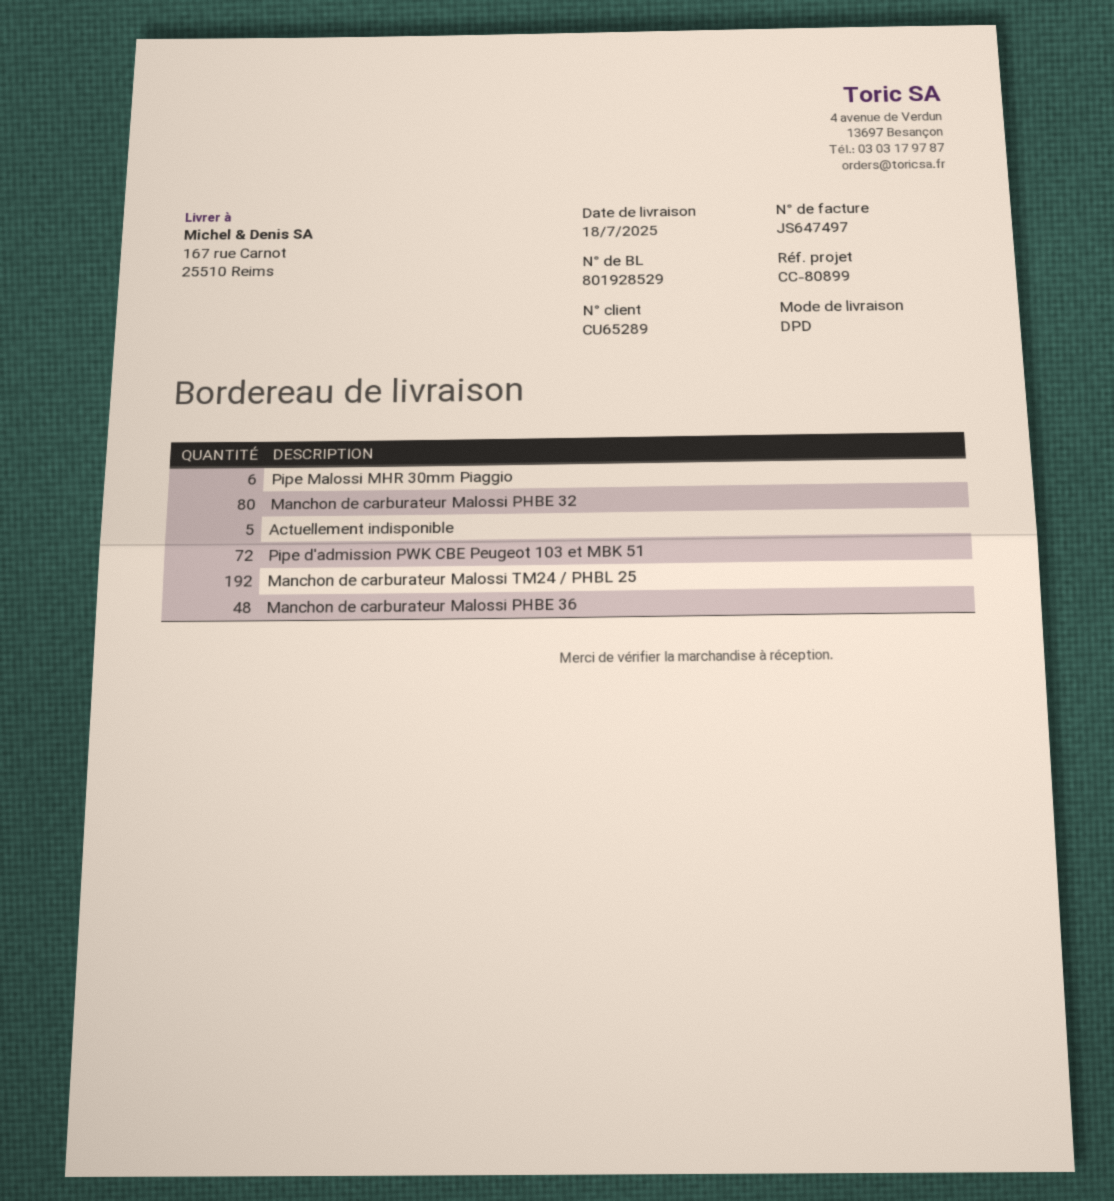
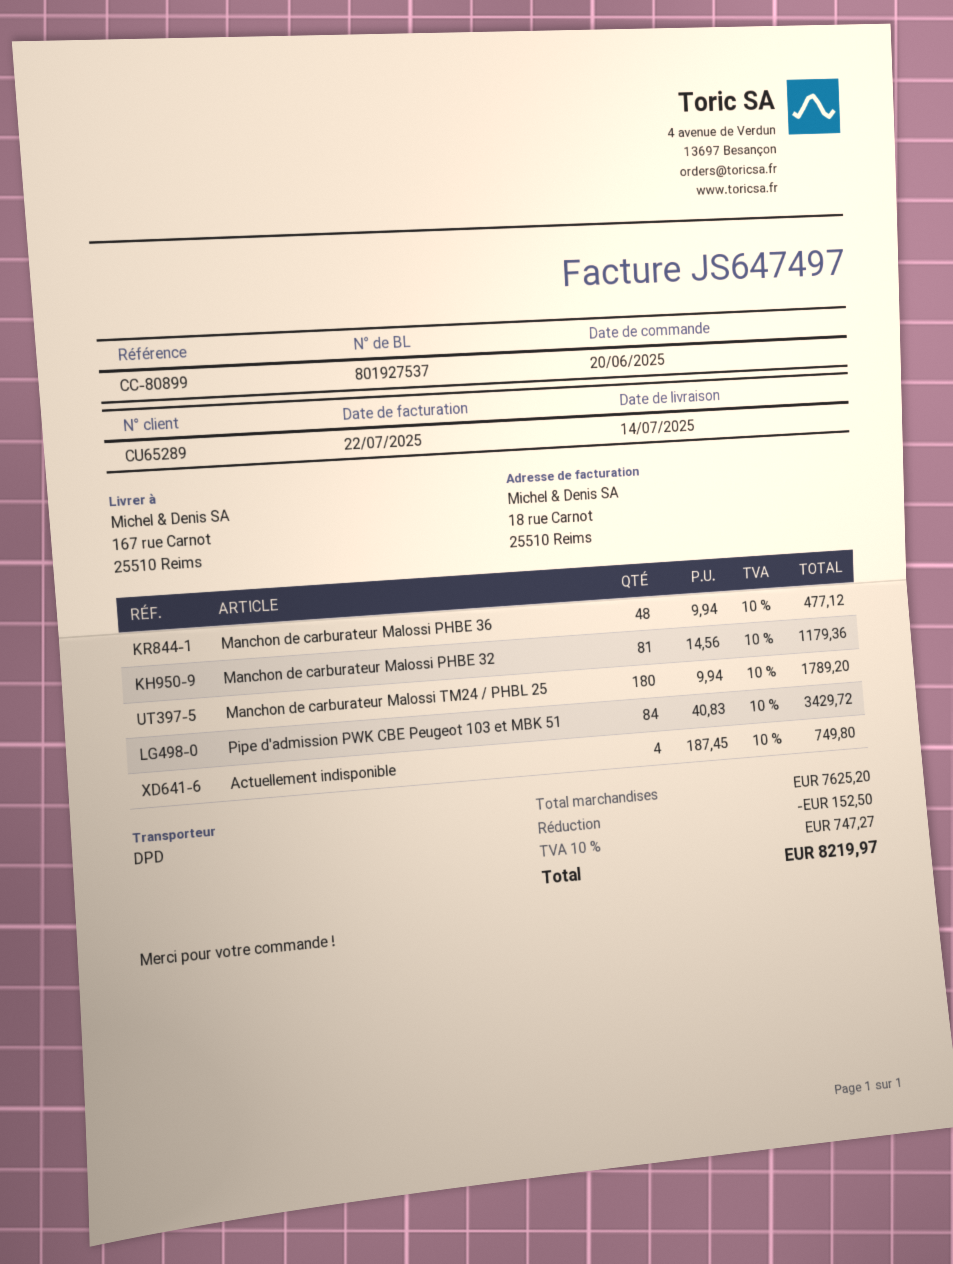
delivery note number: 801928529 -> 801927537
delivery date: 2025-07-18 -> 2025-07-14
Pipe Malossi MHR 30mm Piaggio: 6 -> none
Manchon de carburateur Malossi PHBE 32: 80 -> 81
Actuellement indisponible: 5 -> 4
Pipe d'admission PWK CBE Peugeot 103 et MBK 51: 72 -> 84
Manchon de carburateur Malossi TM24 / PHBL 25: 192 -> 180

